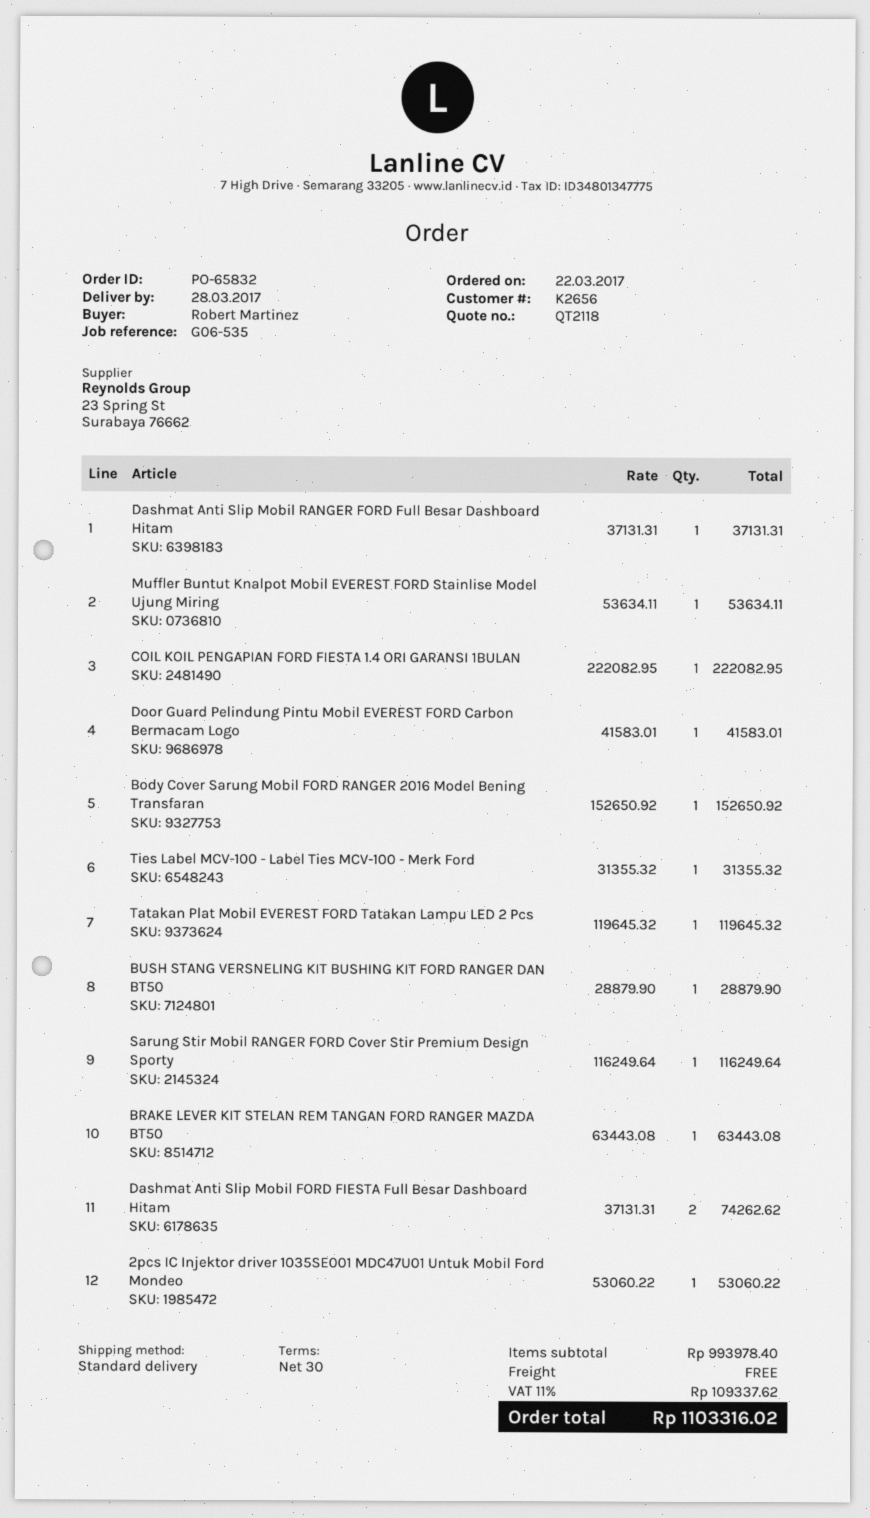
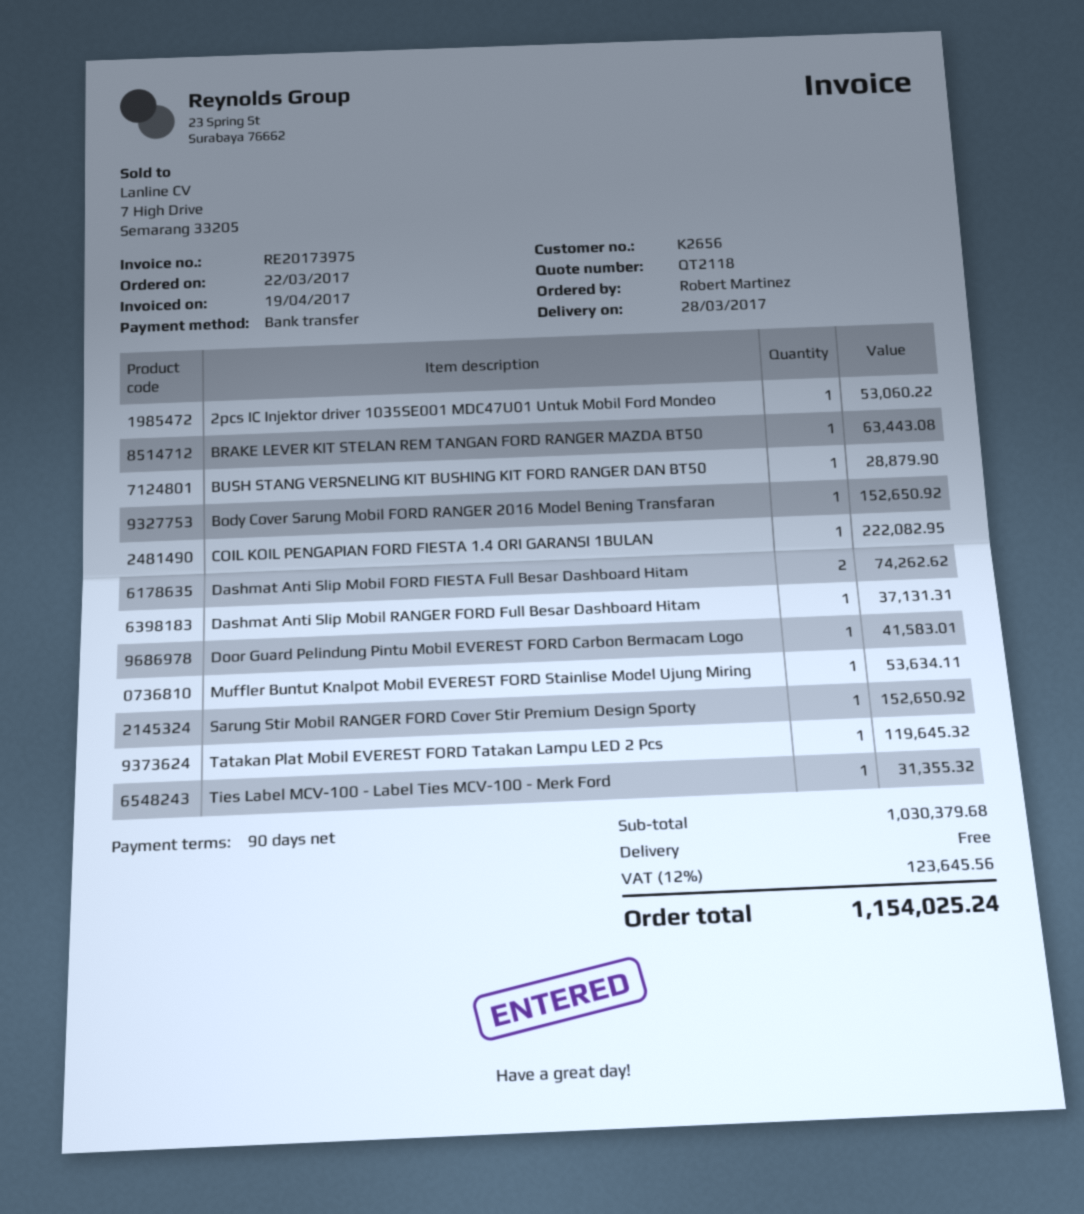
payment terms: 30 days -> 90 days
Sarung Stir Mobil RANGER FORD Cover Stir Premium Design Sporty: 1 for 116249.64 -> 1 for 152650.92
subtotal: 993978.40 -> 1030379.68
tax: 11% = 109337.62 -> 12% = 123645.56
total: 1103316.02 -> 1154025.24

